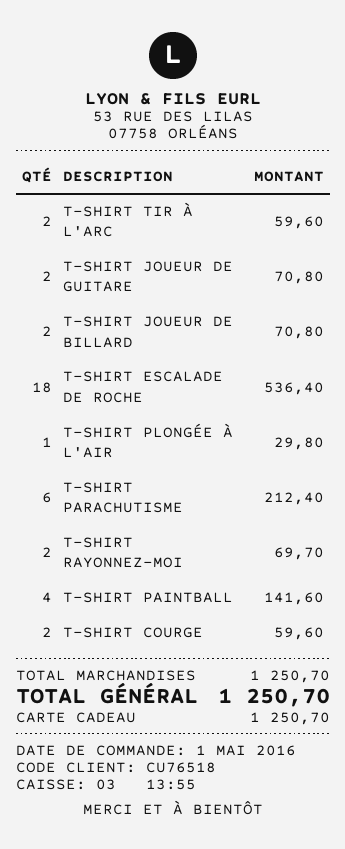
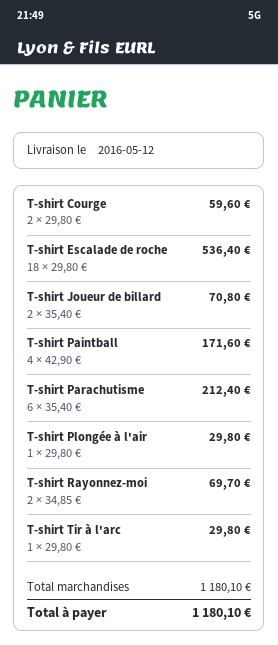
T-SHIRT TIR À L'ARC: 2 for 59.60 -> 1 for 29.80
T-SHIRT JOUEUR DE GUITARE: 2 for 70.80 -> none
T-SHIRT PAINTBALL: 4 for 141.60 -> 4 for 171.60
subtotal: 1250.70 -> 1180.10
total: 1250.70 -> 1180.10

